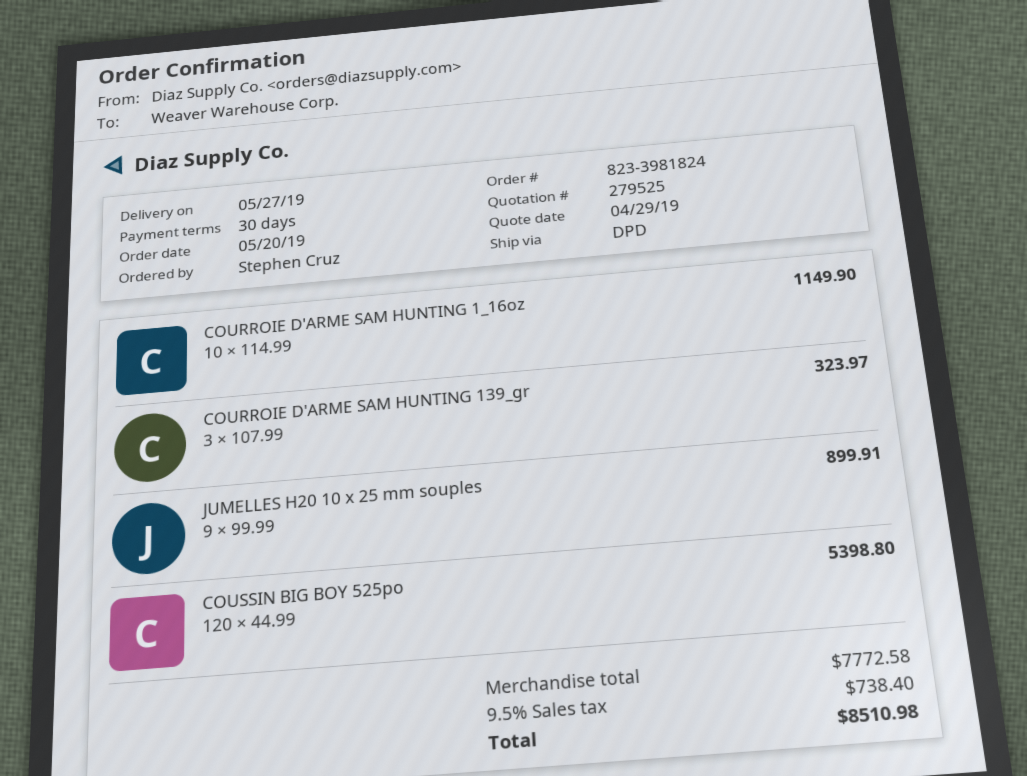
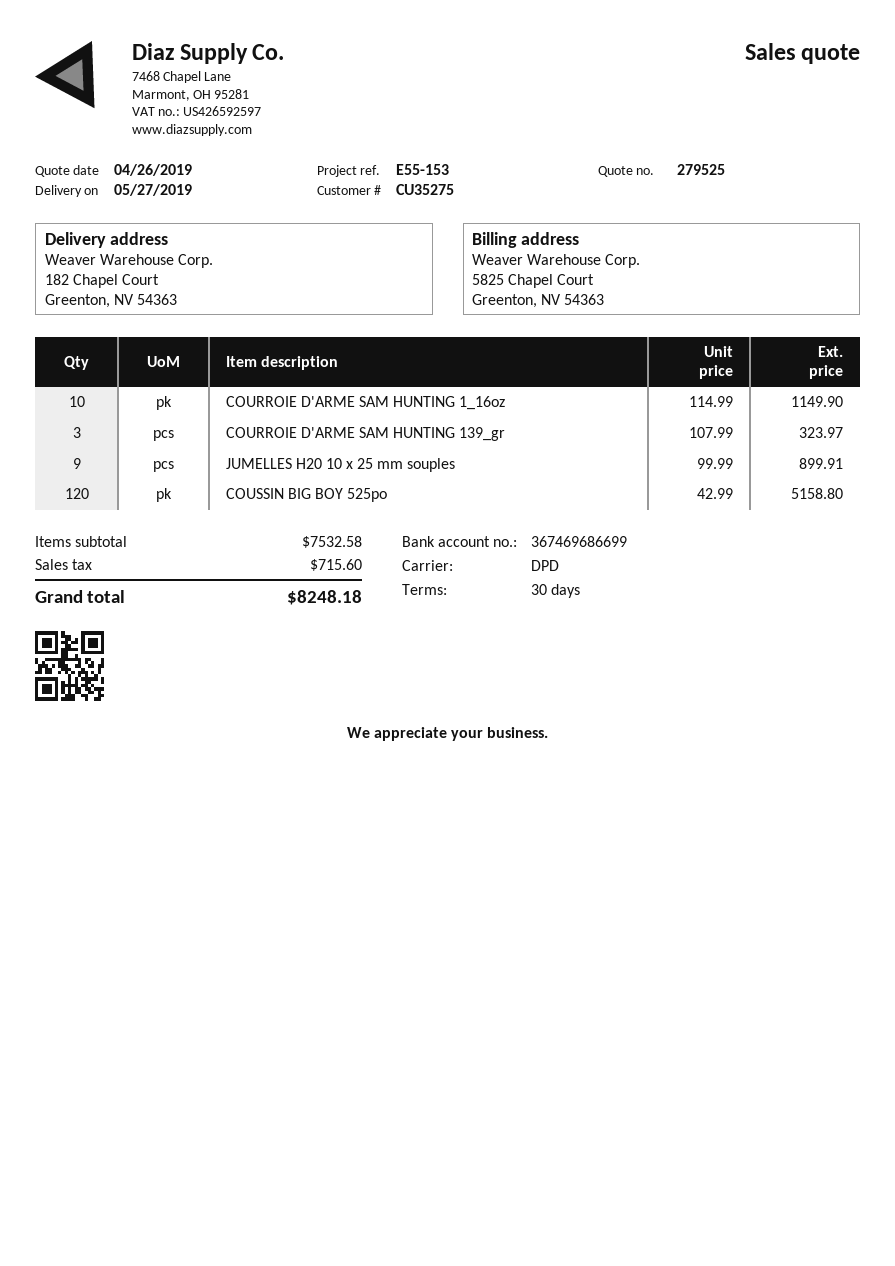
quote date: 2019-04-29 -> 2019-04-26
COUSSIN BIG BOY 525po: 120 x 44.99 = 5398.80 -> 120 x 42.99 = 5158.80
subtotal: 7772.58 -> 7532.58
tax: 738.40 -> 715.60
total: 8510.98 -> 8248.18

